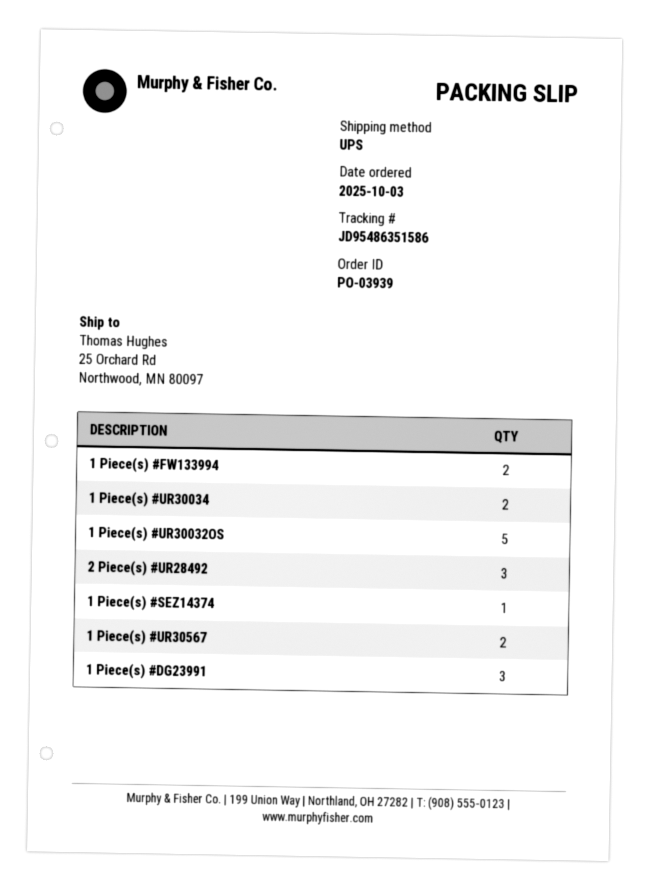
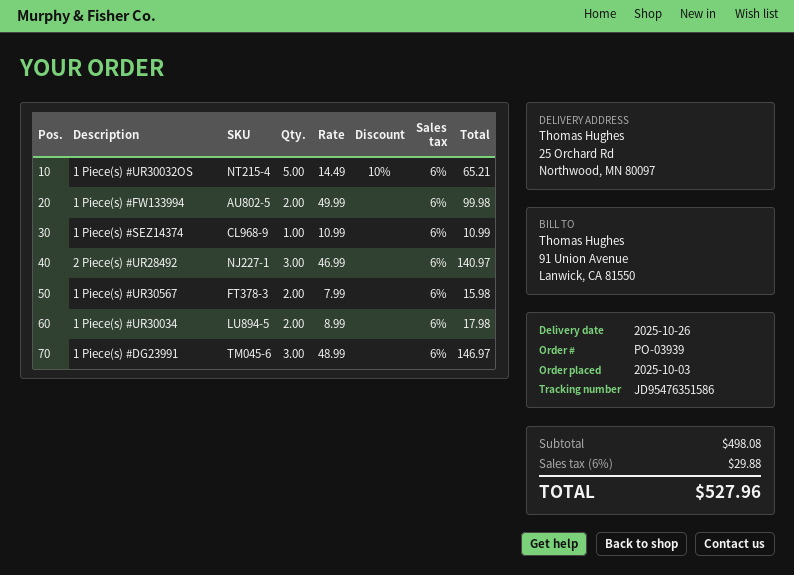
tracking number: JD95486351586 -> JD95476351586

